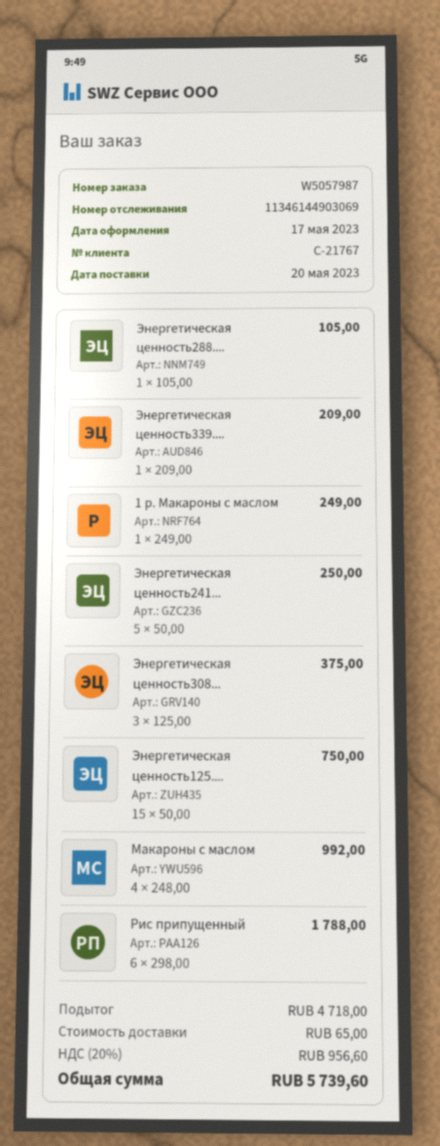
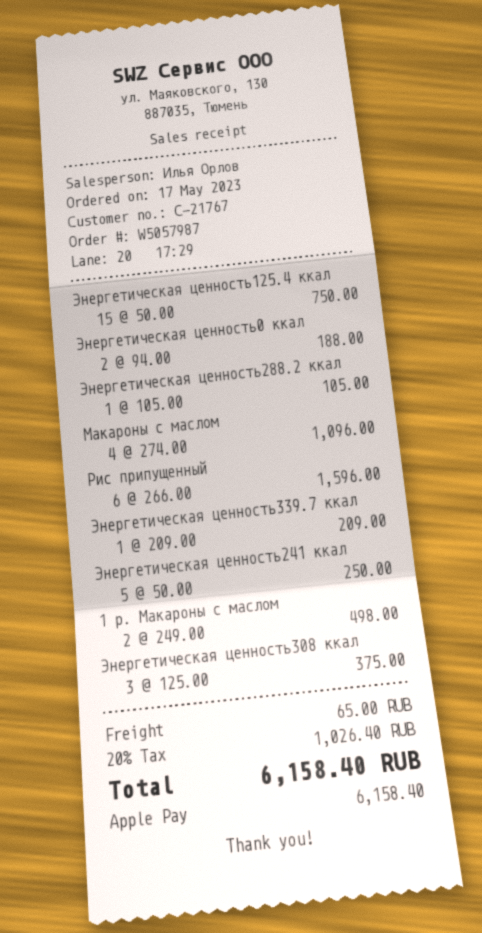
1 р. Макароны с маслом: 1 x 249.00 = 249.00 -> 2 x 249.00 = 498.00
Макароны с маслом: 4 x 248.00 = 992.00 -> 4 x 274.00 = 1096.00
Рис припущенный: 6 x 298.00 = 1788.00 -> 6 x 266.00 = 1596.00
Энергетическая ценность0 ккал: none -> 2 x 94.00 = 188.00
tax: 20% = 956.60 -> 20% = 1026.40
total: 5739.60 -> 6158.40

